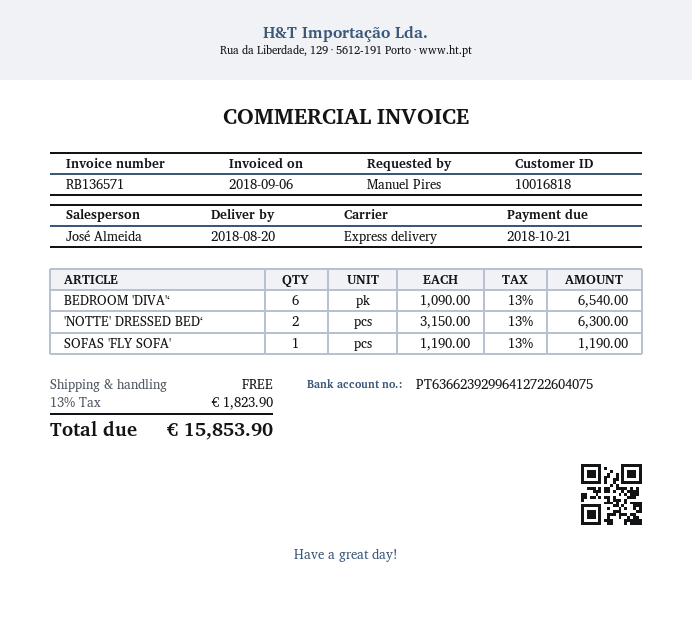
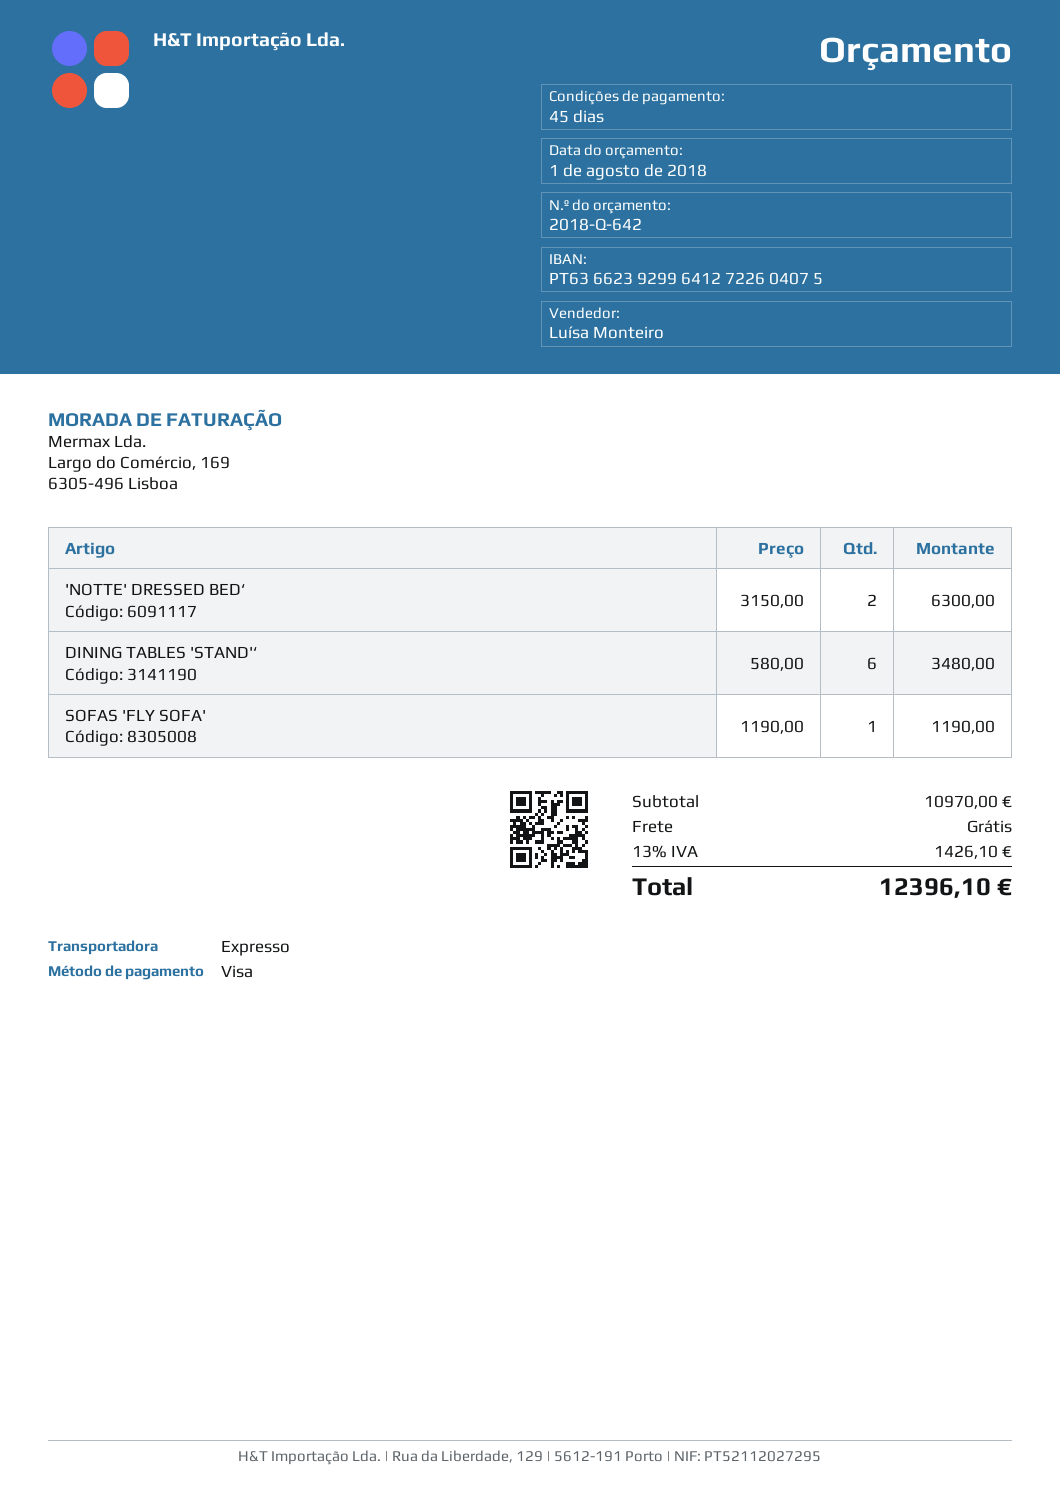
sales rep: José Almeida -> Luísa Monteiro
BEDROOM 'DIVA'‘: 6 x 1090.00 = 6540.00 -> none
DINING TABLES 'STAND'‘: none -> 6 x 580.00 = 3480.00
tax: 13% = 1823.90 -> 13% = 1426.10
total: 15853.90 -> 12396.10

